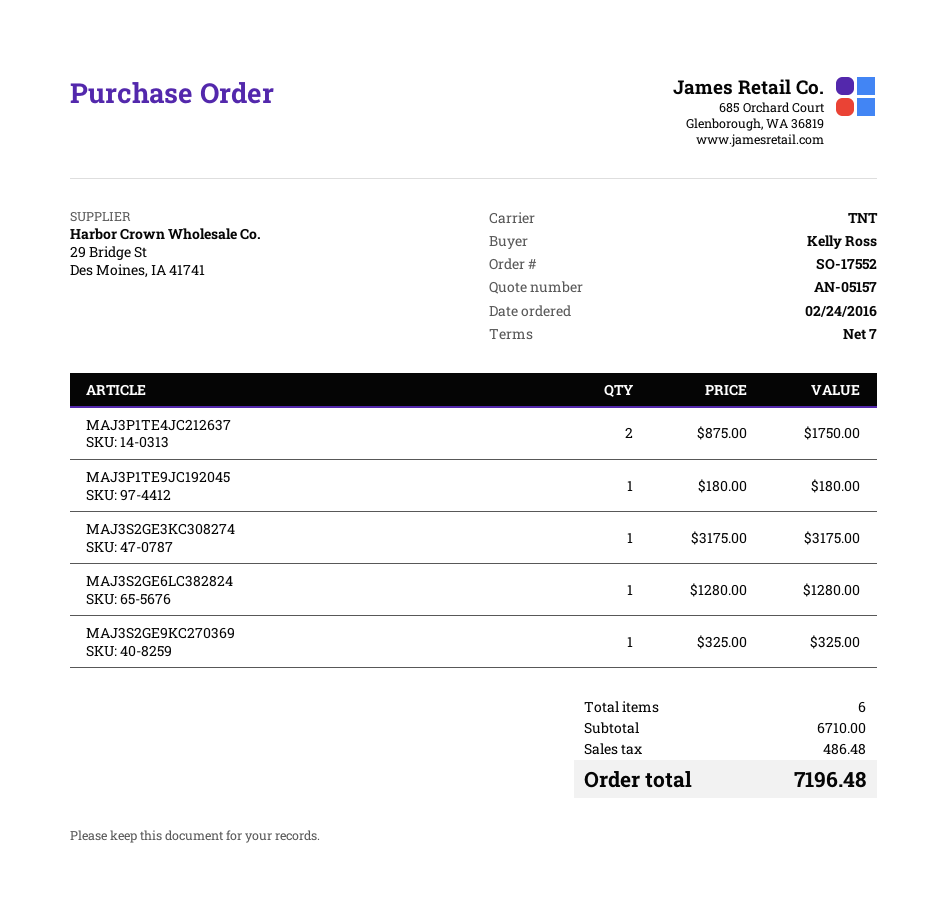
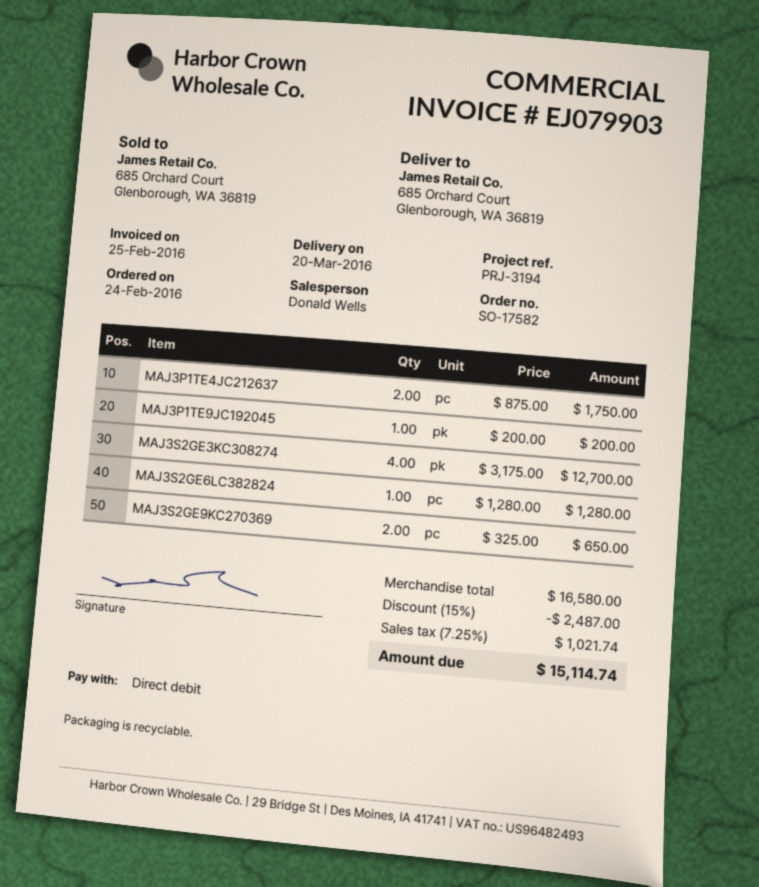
order number: SO-17552 -> SO-17582
MAJ3P1TE9JC192045: 1 x 180.00 = 180.00 -> 1 x 200.00 = 200.00
MAJ3S2GE3KC308274: 1 x 3175.00 = 3175.00 -> 4 x 3175.00 = 12700.00
MAJ3S2GE9KC270369: 1 x 325.00 = 325.00 -> 2 x 325.00 = 650.00
subtotal: 6710.00 -> 16580.00
discount: none -> 15% = 2487.00
tax: 486.48 -> 1021.74
total: 7196.48 -> 15114.74

